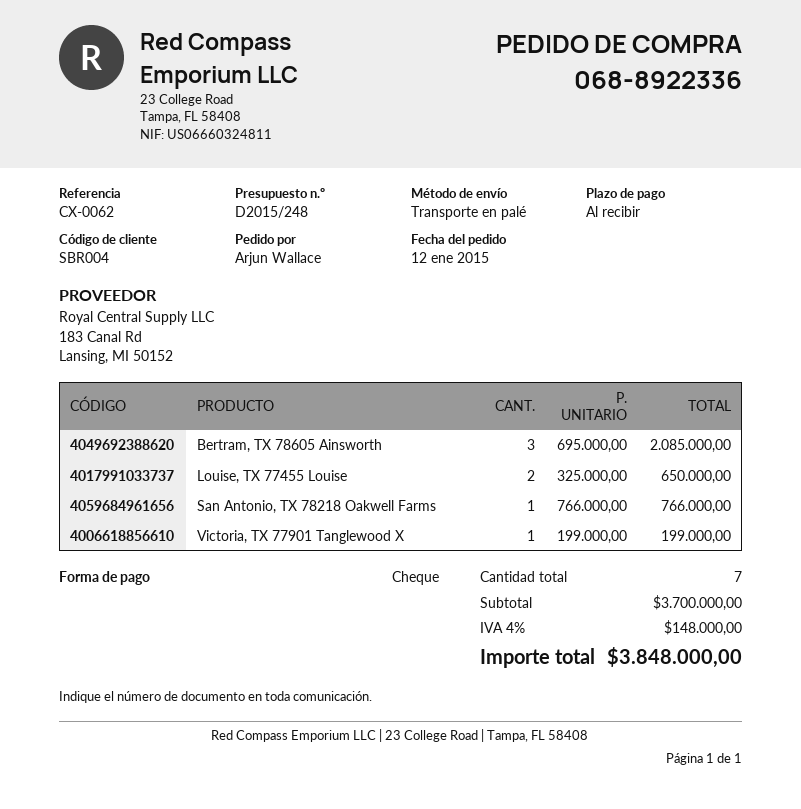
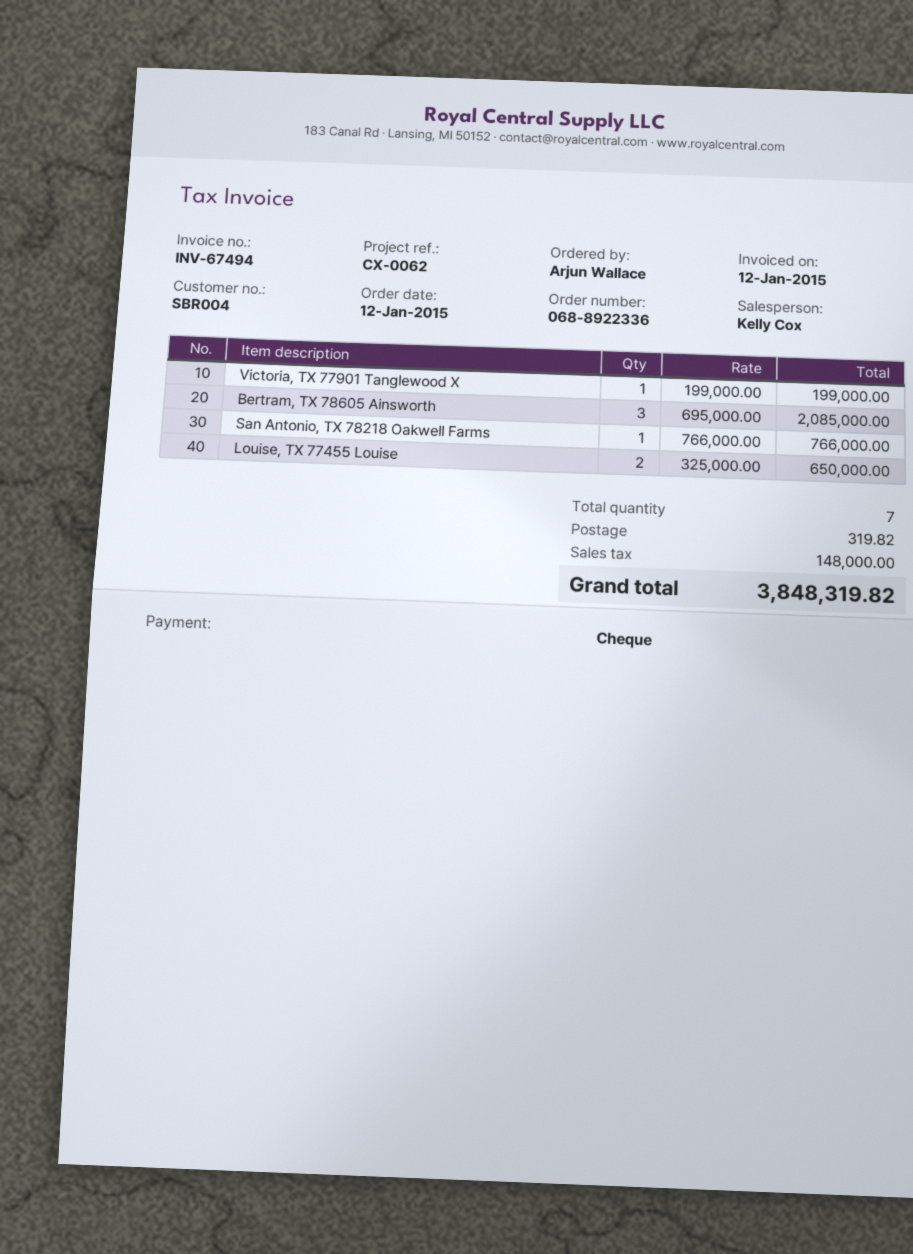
shipping: none -> 319.82
total: 3848000.00 -> 3848319.82

